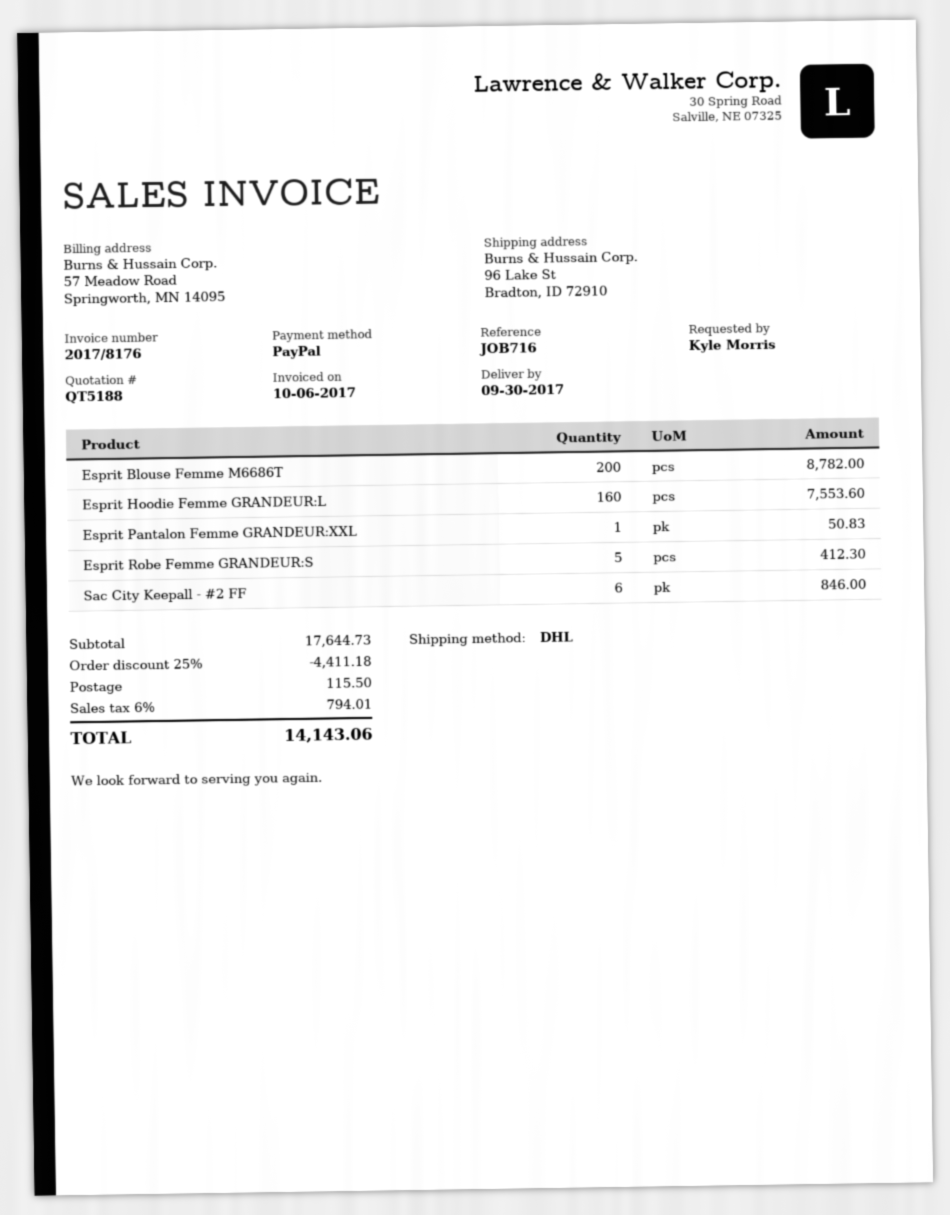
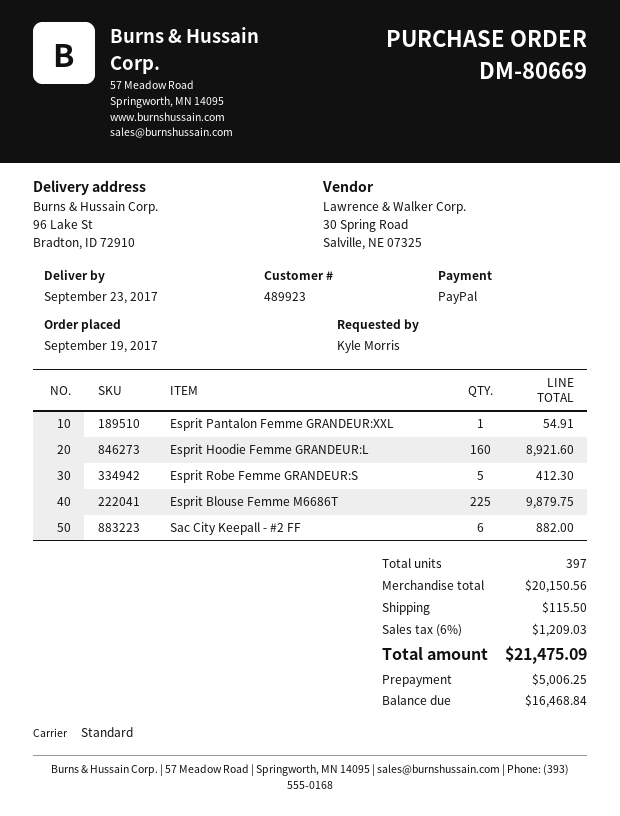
delivery date: 2017-09-30 -> 2017-09-23
shipping method: DHL -> standard
Esprit Blouse Femme M6686T: 200 for 8782.00 -> 225 for 9879.75
Esprit Hoodie Femme GRANDEUR:L: 160 for 7553.60 -> 160 for 8921.60
Esprit Pantalon Femme GRANDEUR:XXL: 1 for 50.83 -> 1 for 54.91
Sac City Keepall - #2 FF: 6 for 846.00 -> 6 for 882.00
subtotal: 17644.73 -> 20150.56
discount: 25% = 4411.18 -> none
tax: 6% = 794.01 -> 6% = 1209.03
total: 14143.06 -> 21475.09

